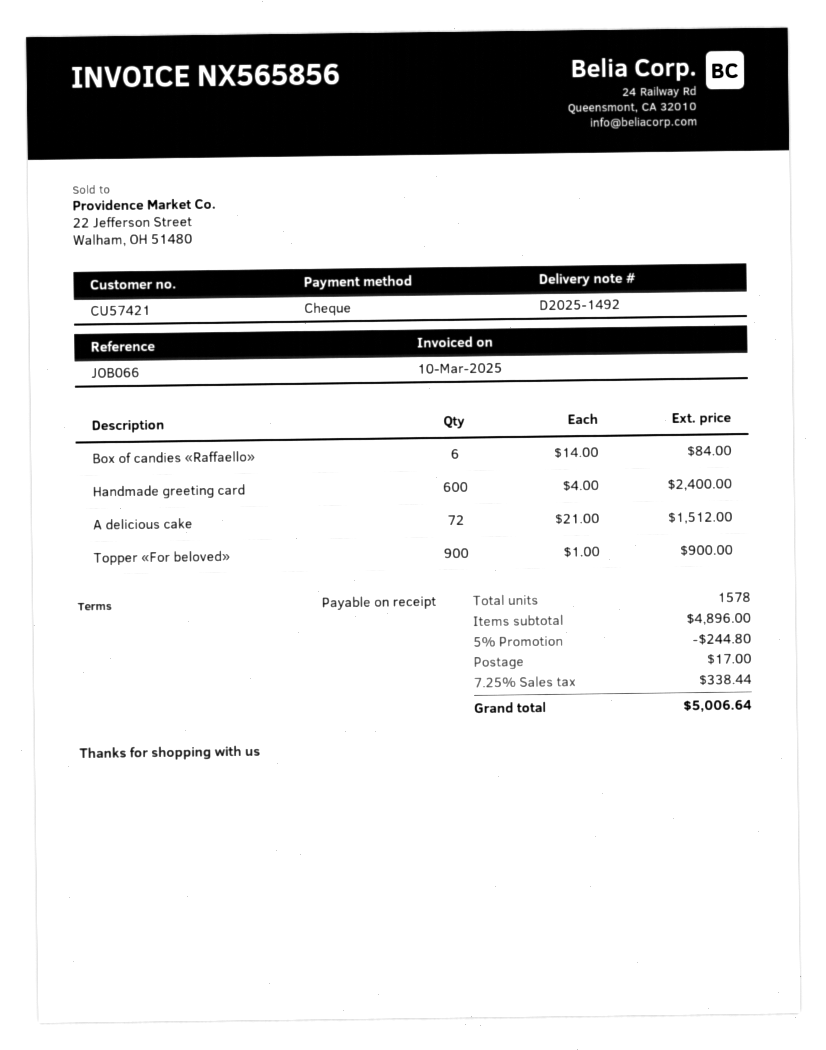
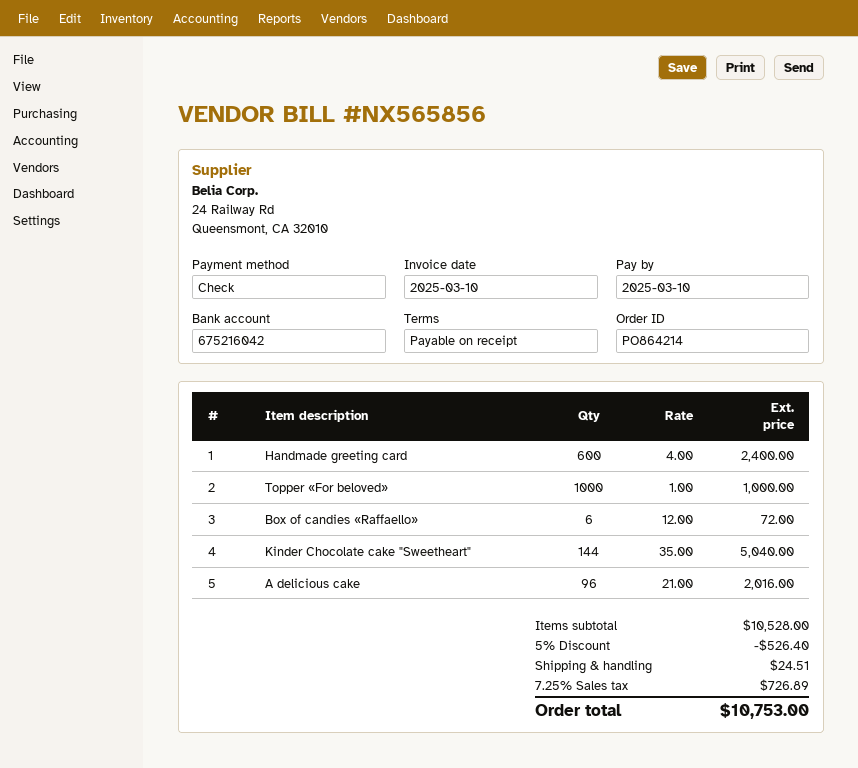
Box of candies «Raffaello»: 6 x 14.00 = 84.00 -> 6 x 12.00 = 72.00
A delicious cake: 72 x 21.00 = 1512.00 -> 96 x 21.00 = 2016.00
Topper «For beloved»: 900 x 1.00 = 900.00 -> 1000 x 1.00 = 1000.00
Kinder Chocolate cake "Sweetheart": none -> 144 x 35.00 = 5040.00
subtotal: 4896.00 -> 10528.00
discount: 5% = 244.80 -> 5% = 526.40
shipping: 17.00 -> 24.51
tax: 7.25% = 338.44 -> 7.25% = 726.89
total: 5006.64 -> 10753.00

